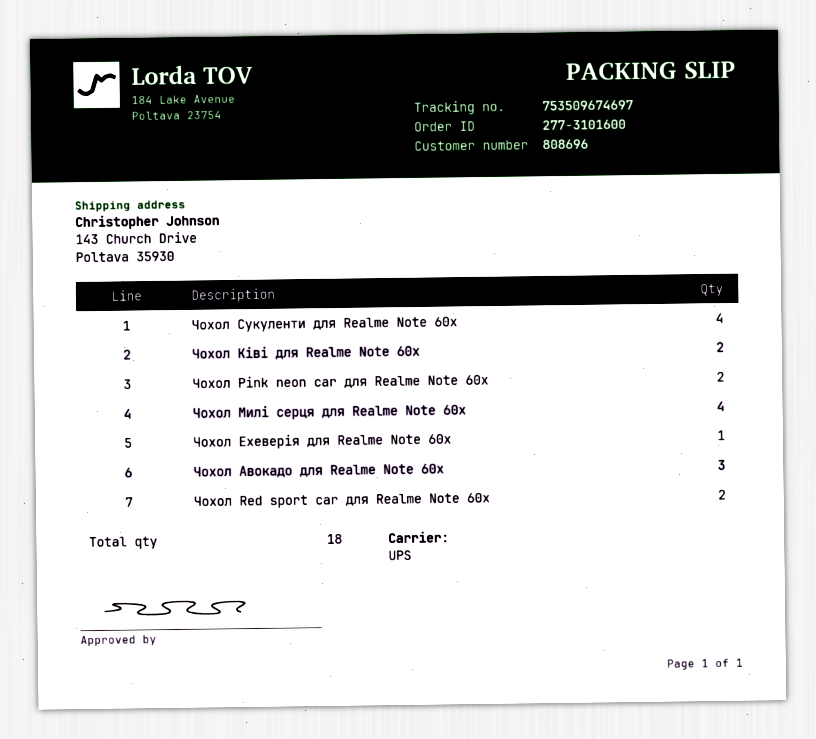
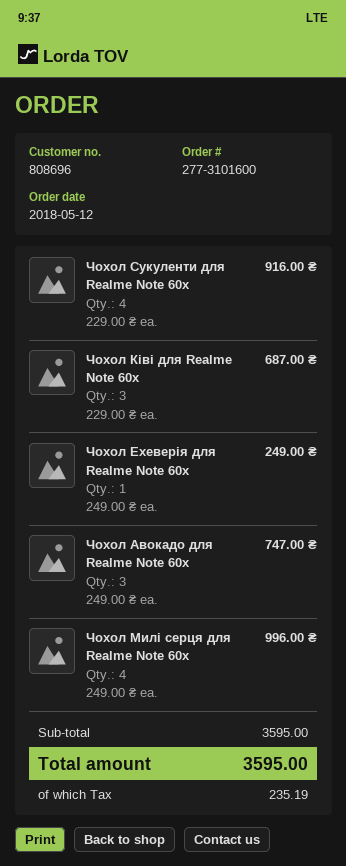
Чохол Ківі для Realme Note 60x: 2 -> 3
Чохол Pink neon car для Realme Note 60x: 2 -> none
Чохол Red sport car для Realme Note 60x: 2 -> none

